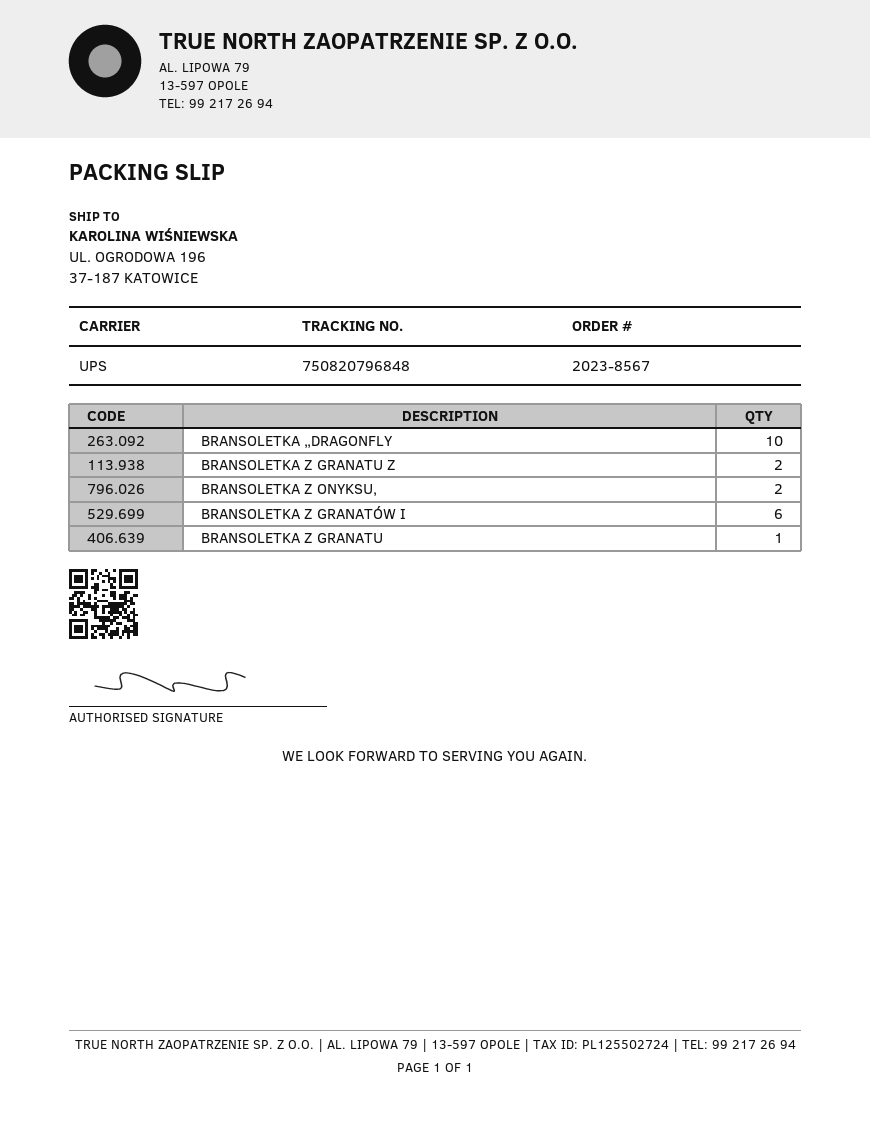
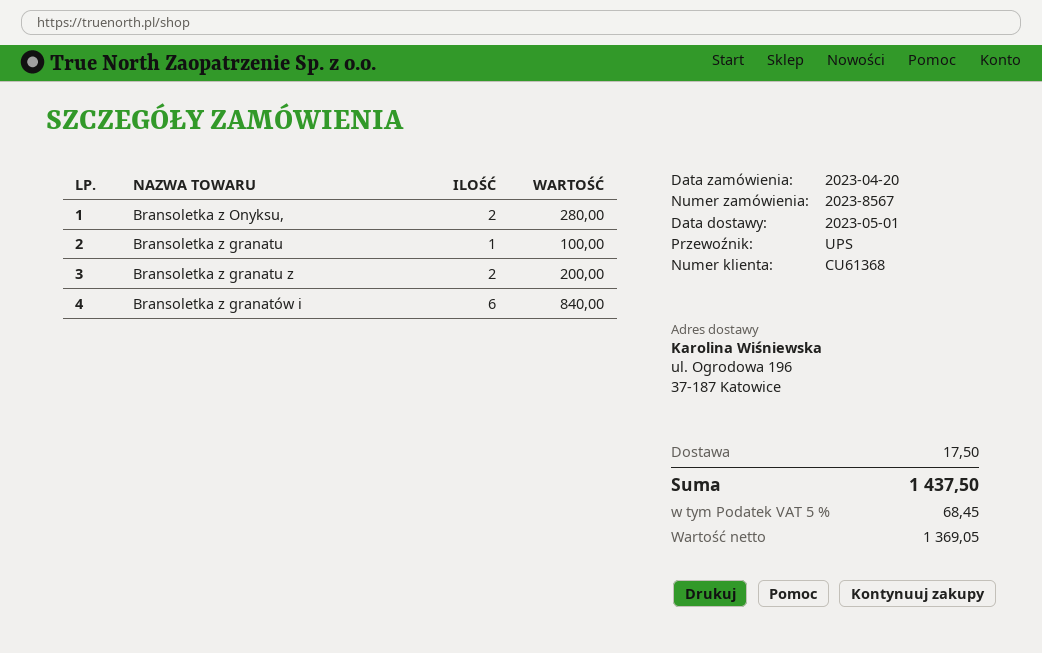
BRANSOLETKA „DRAGONFLY: 10 -> none

